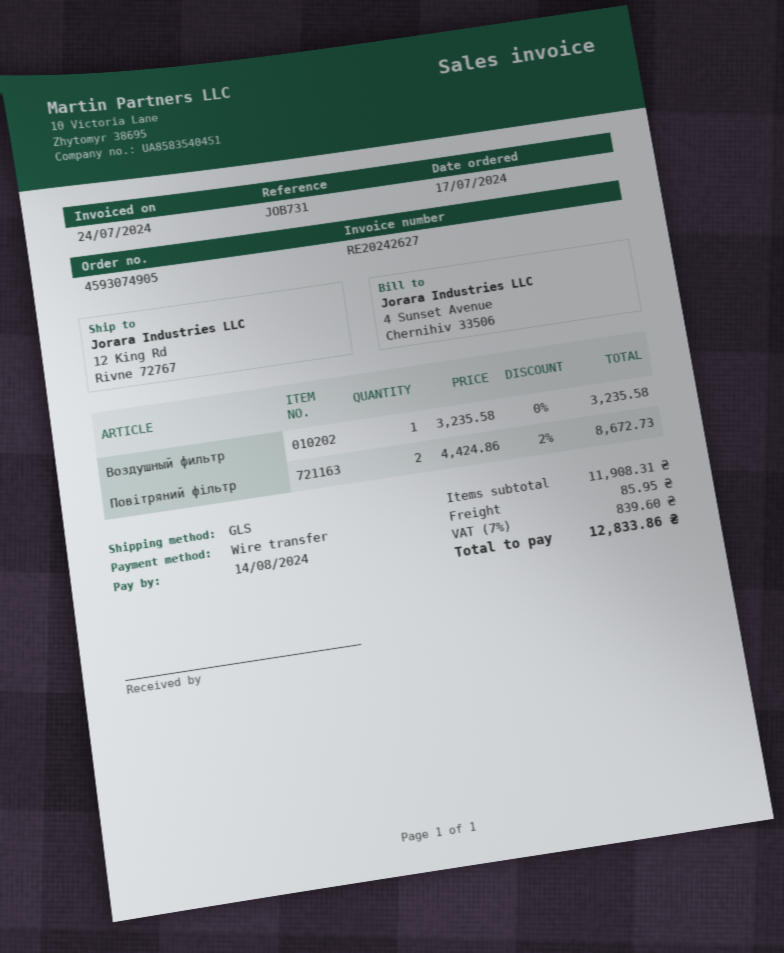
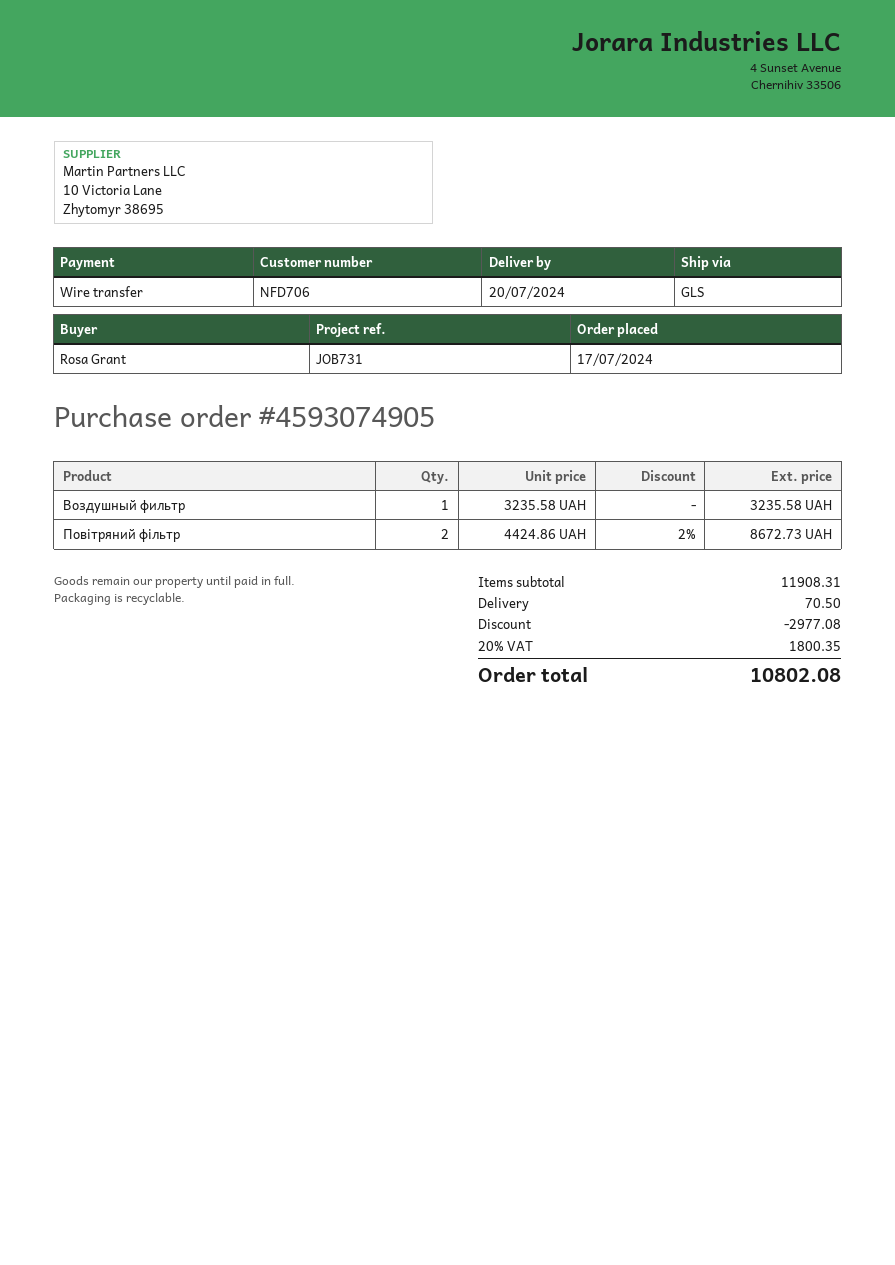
discount: none -> 2977.08
shipping: 85.95 -> 70.50
tax: 7% = 839.60 -> 20% = 1800.35
total: 12833.86 -> 10802.08

